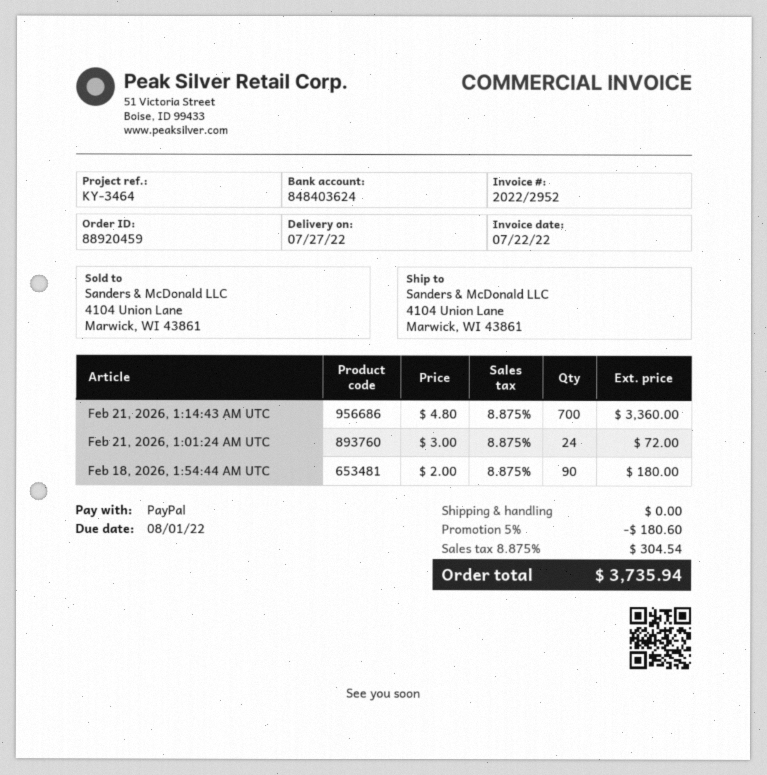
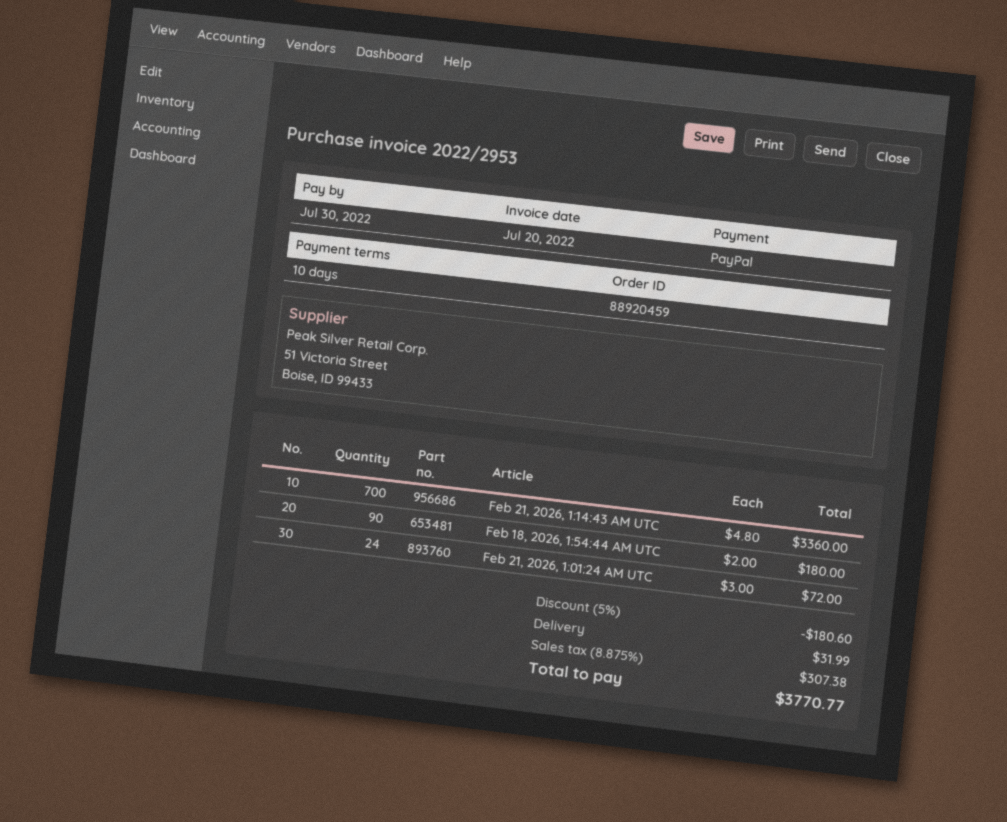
invoice number: 2022/2952 -> 2022/2953
invoice date: 2022-07-22 -> 2022-07-20
due date: 2022-08-01 -> 2022-07-30
shipping: 0.00 -> 31.99
tax: 8.875% = 304.54 -> 8.875% = 307.38
total: 3735.94 -> 3770.77

